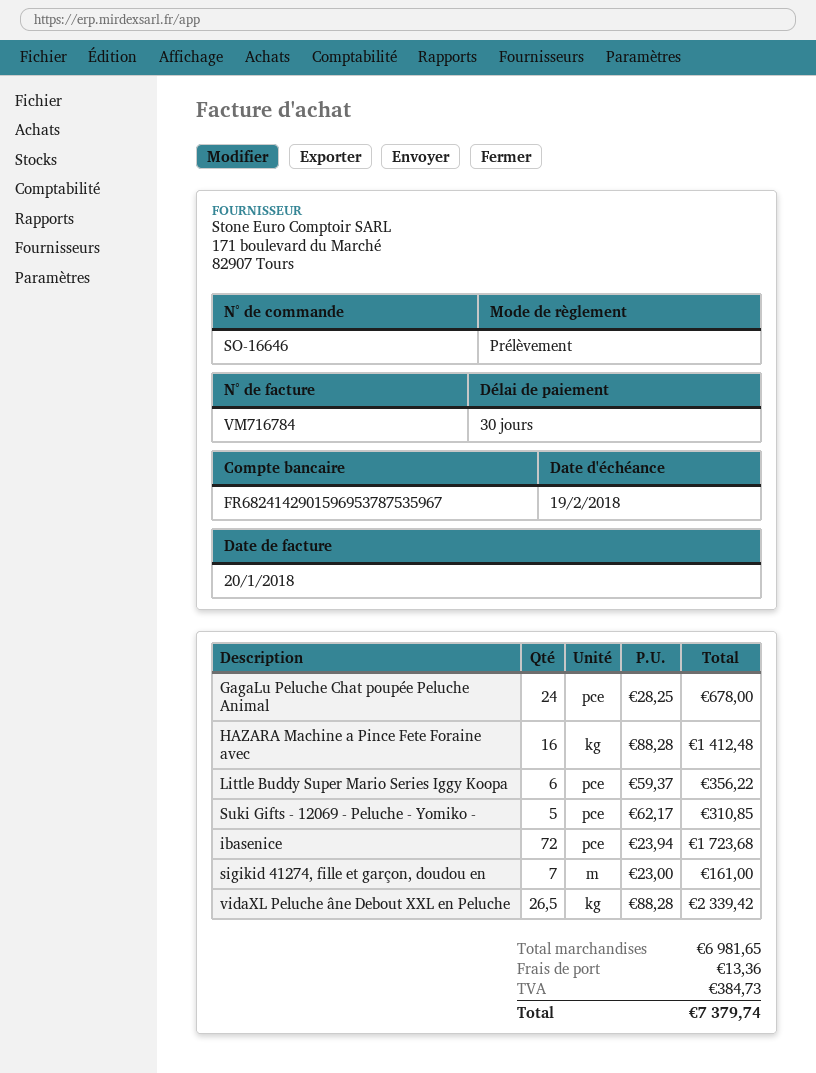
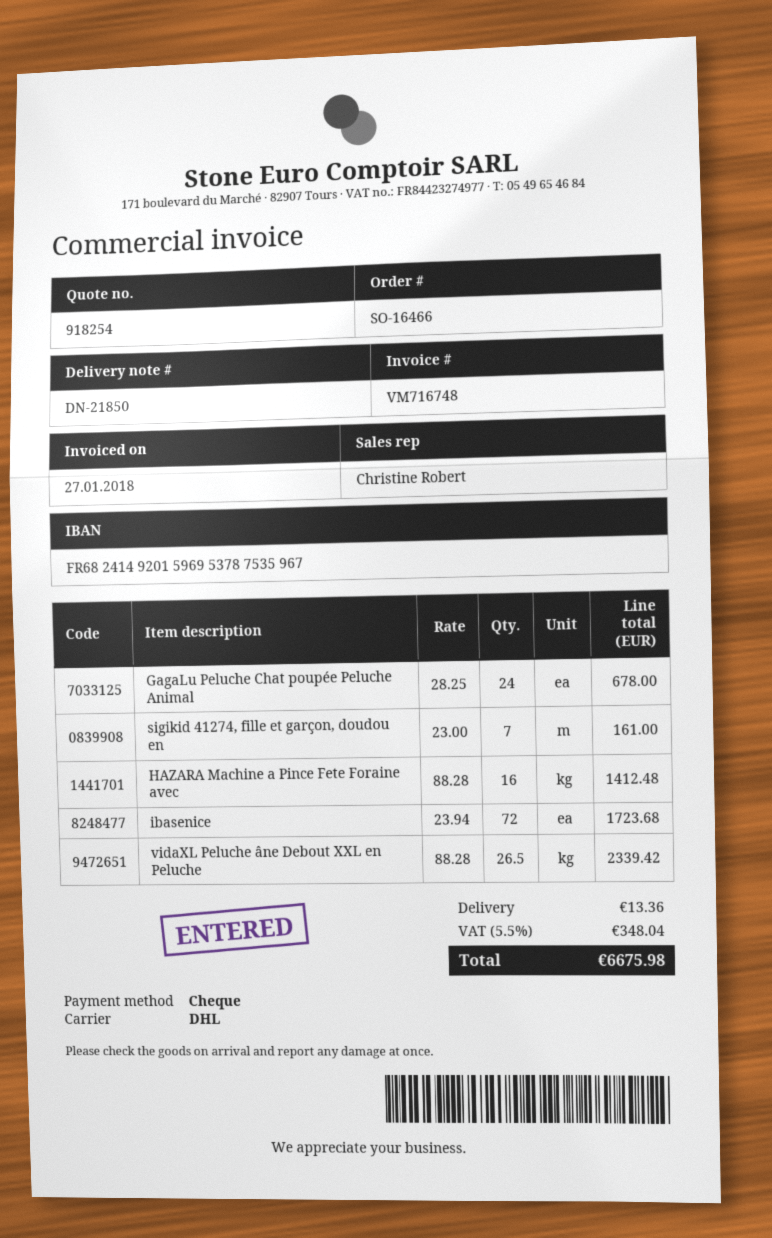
order number: SO-16646 -> SO-16466
invoice number: VM716784 -> VM716748
invoice date: 2018-01-20 -> 2018-01-27
payment method: direct debit -> cheque
bank account: FR6824142901596953787535967 -> FR6824149201596953787535967
Little Buddy Super Mario Series Iggy Koopa: 6 x 59.37 = 356.22 -> none
Suki Gifts - 12069 - Peluche - Yomiko -: 5 x 62.17 = 310.85 -> none
tax: 384.73 -> 348.04
total: 7379.74 -> 6675.98

